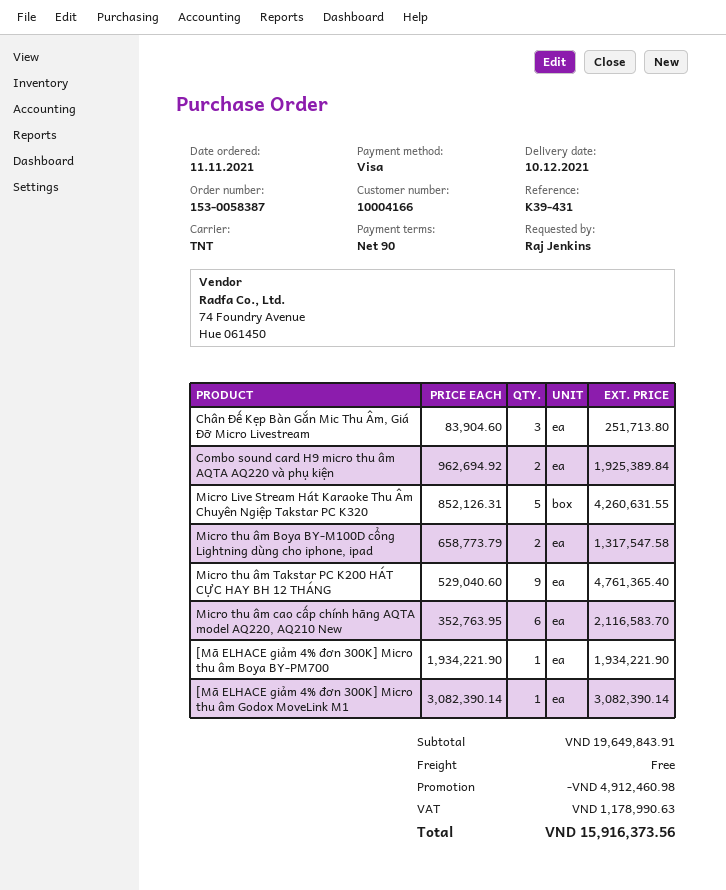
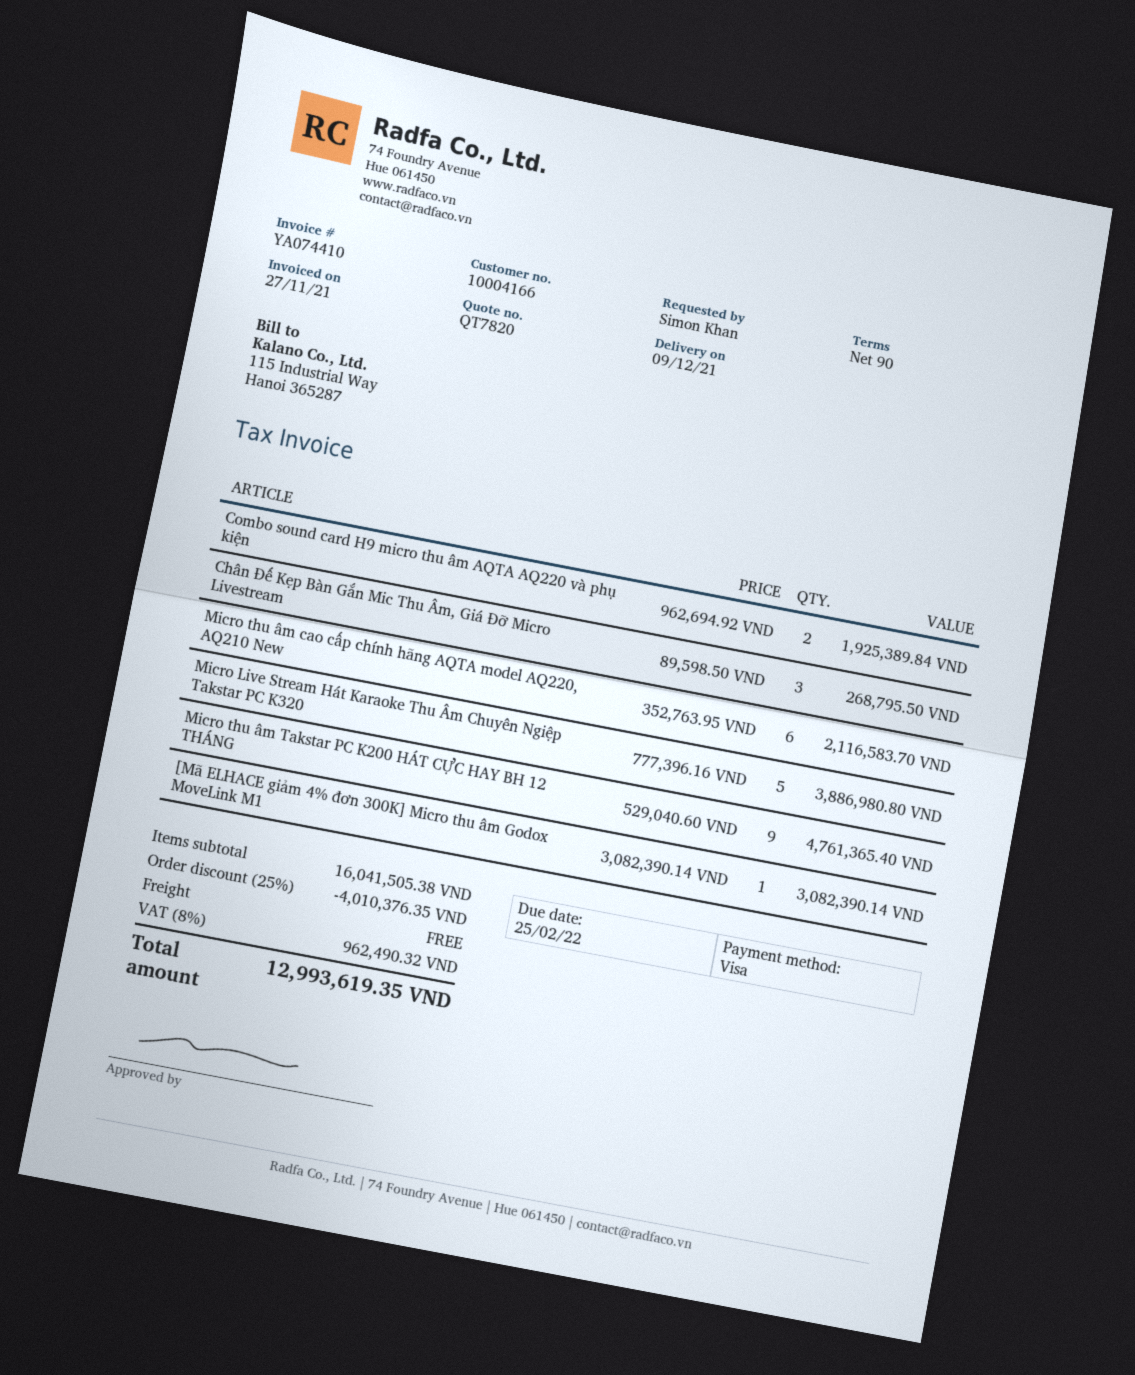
delivery date: 2021-12-10 -> 2021-12-09
ordered by: Raj Jenkins -> Simon Khan
Chân Đế Kẹp Bàn Gắn Mic Thu Âm, Giá Đỡ Micro Livestream: 3 x 83904.60 = 251713.80 -> 3 x 89598.50 = 268795.50
Micro Live Stream Hát Karaoke Thu Âm Chuyên Ngiệp Takstar PC K320: 5 x 852126.31 = 4260631.55 -> 5 x 777396.16 = 3886980.80
Micro thu âm Boya BY-M100D cổng Lightning dùng cho iphone, ipad: 2 x 658773.79 = 1317547.58 -> none
[Mã ELHACE giảm 4% đơn 300K] Micro thu âm Boya BY-PM700: 1 x 1934221.90 = 1934221.90 -> none
subtotal: 19649843.91 -> 16041505.38
discount: 4912460.98 -> 4010376.35
tax: 1178990.63 -> 962490.32
total: 15916373.56 -> 12993619.35

